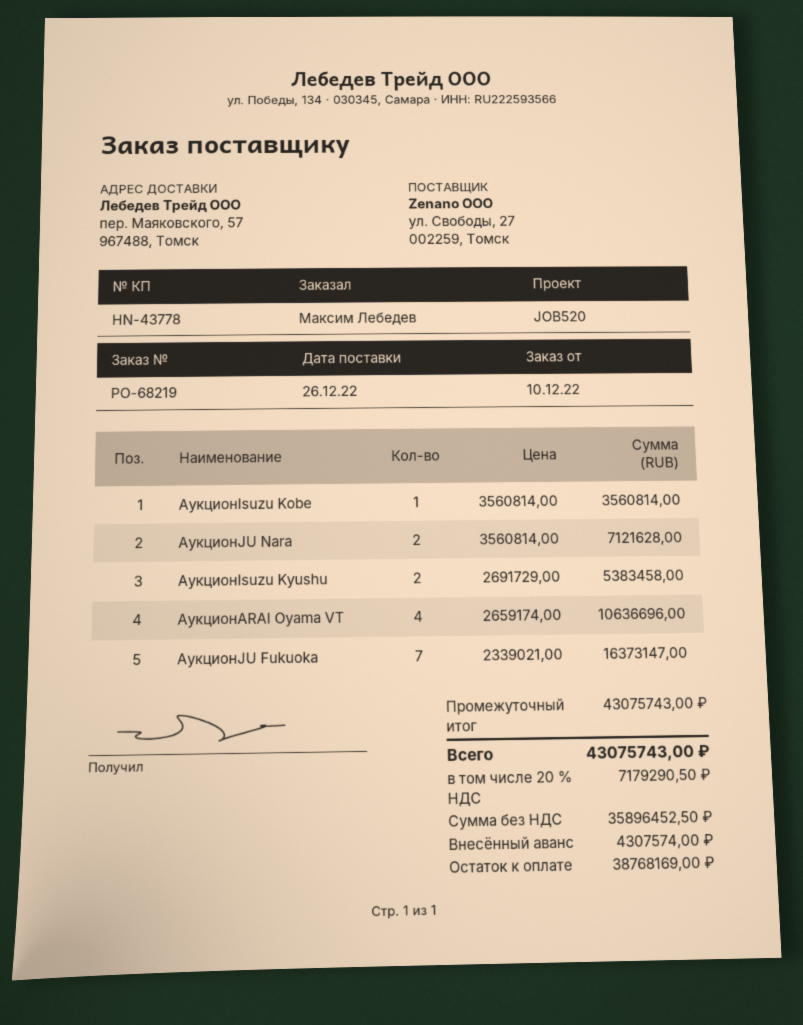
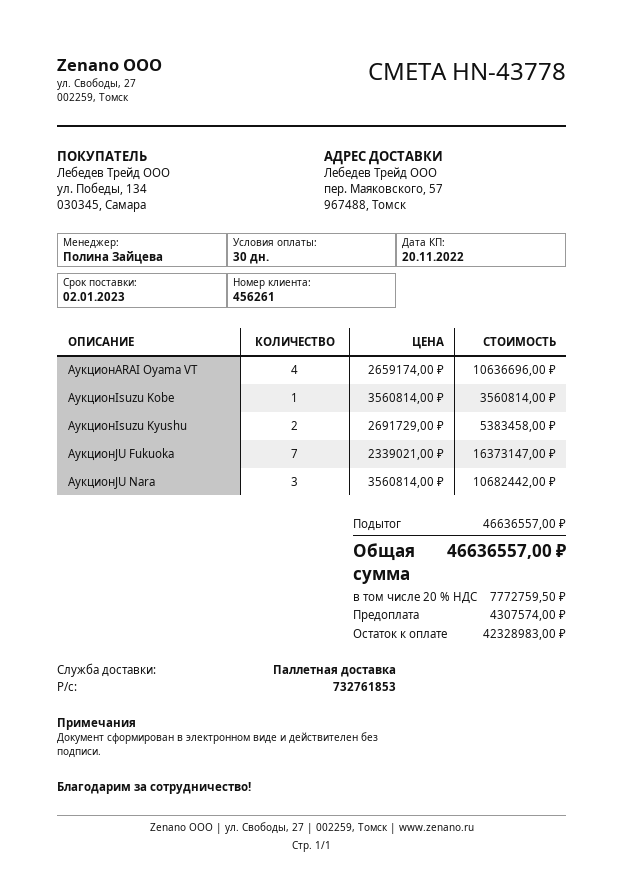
delivery date: 2022-12-26 -> 2023-01-02
АукционJU Nara: 2 x 3560814.00 = 7121628.00 -> 3 x 3560814.00 = 10682442.00
subtotal: 43075743.00 -> 46636557.00
tax: 20% = 7179290.50 -> 20% = 7772759.50
total: 43075743.00 -> 46636557.00
balance: 38768169.00 -> 42328983.00

